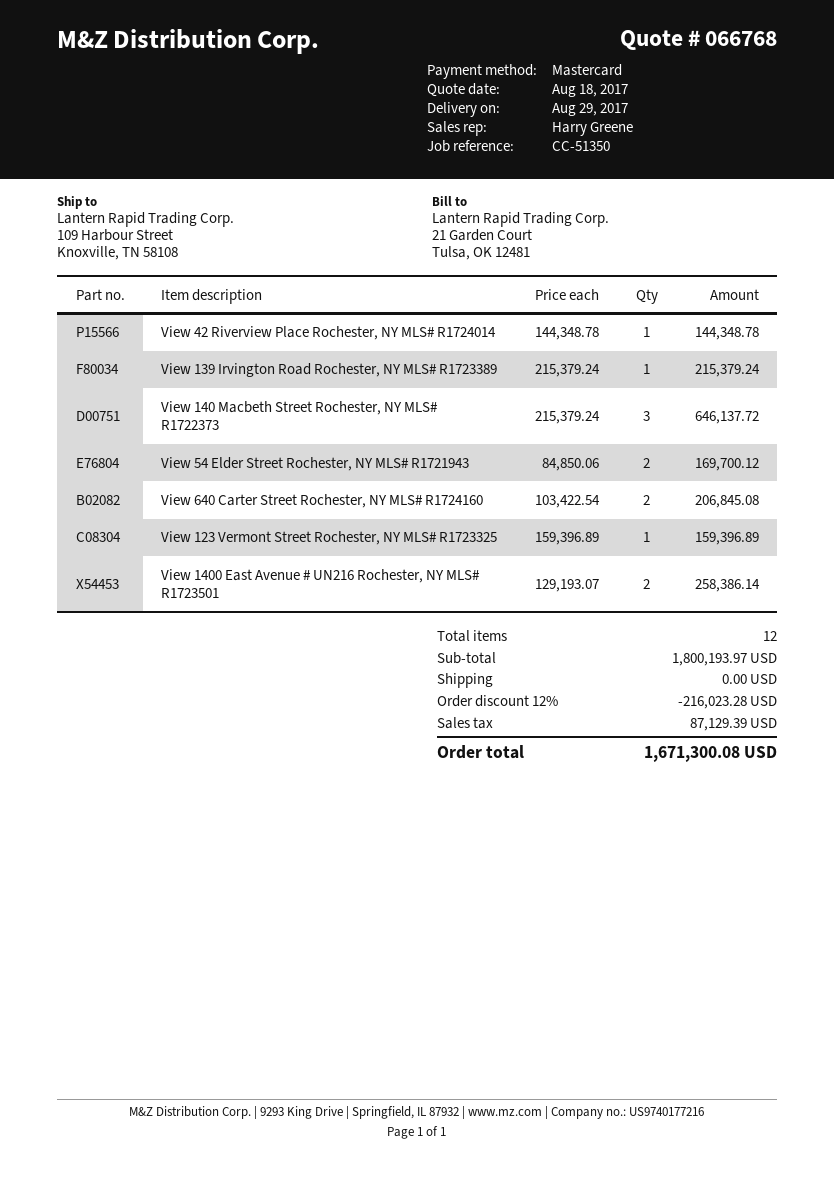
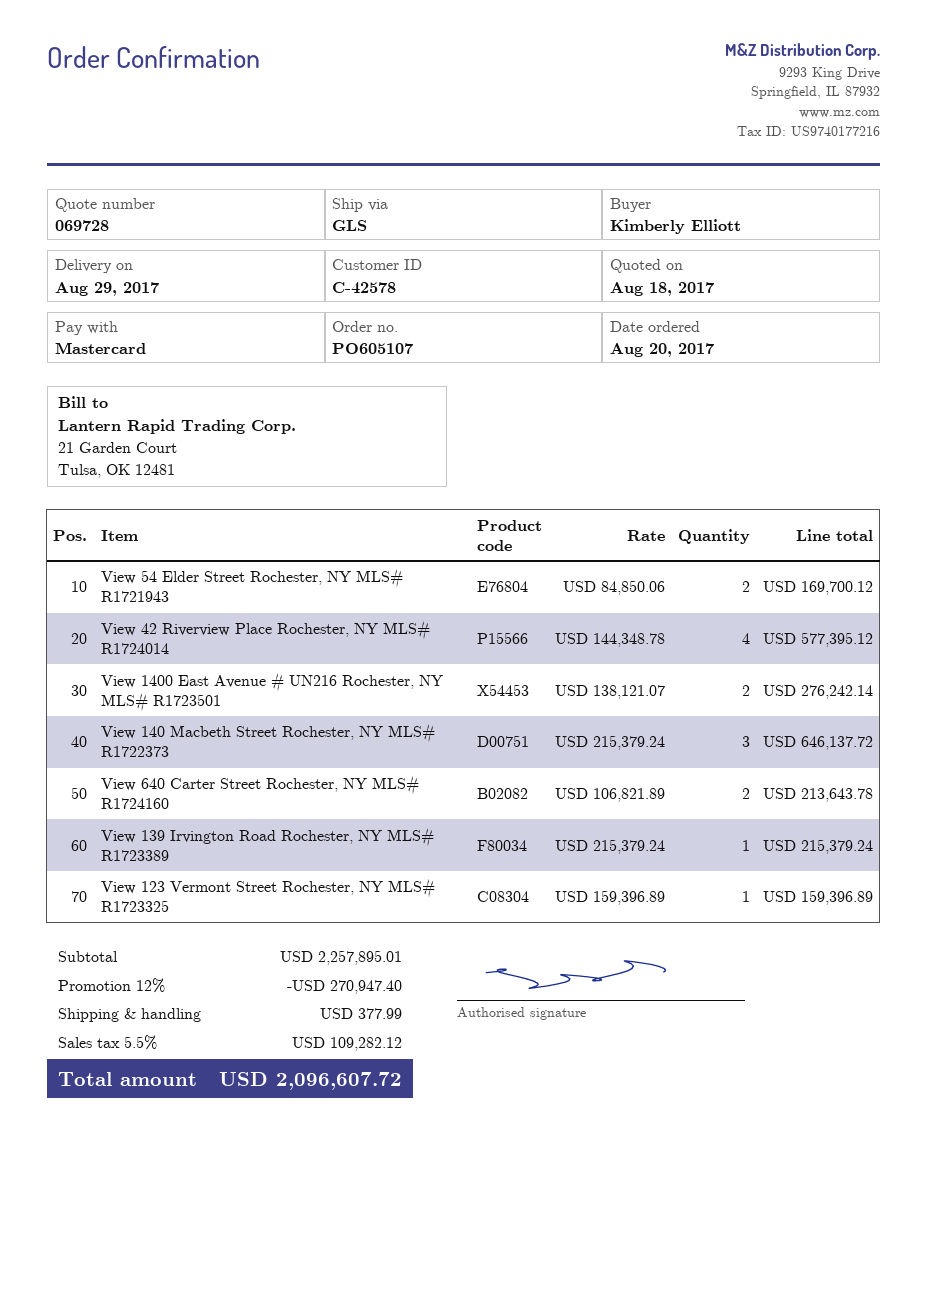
quote number: 066768 -> 069728
View 42 Riverview Place Rochester, NY MLS# R1724014: 1 x 144348.78 = 144348.78 -> 4 x 144348.78 = 577395.12
View 640 Carter Street Rochester, NY MLS# R1724160: 2 x 103422.54 = 206845.08 -> 2 x 106821.89 = 213643.78
View 1400 East Avenue # UN216 Rochester, NY MLS# R1723501: 2 x 129193.07 = 258386.14 -> 2 x 138121.07 = 276242.14
subtotal: 1800193.97 -> 2257895.01
discount: 12% = 216023.28 -> 12% = 270947.40
shipping: 0.00 -> 377.99
tax: 87129.39 -> 109282.12
total: 1671300.08 -> 2096607.72

